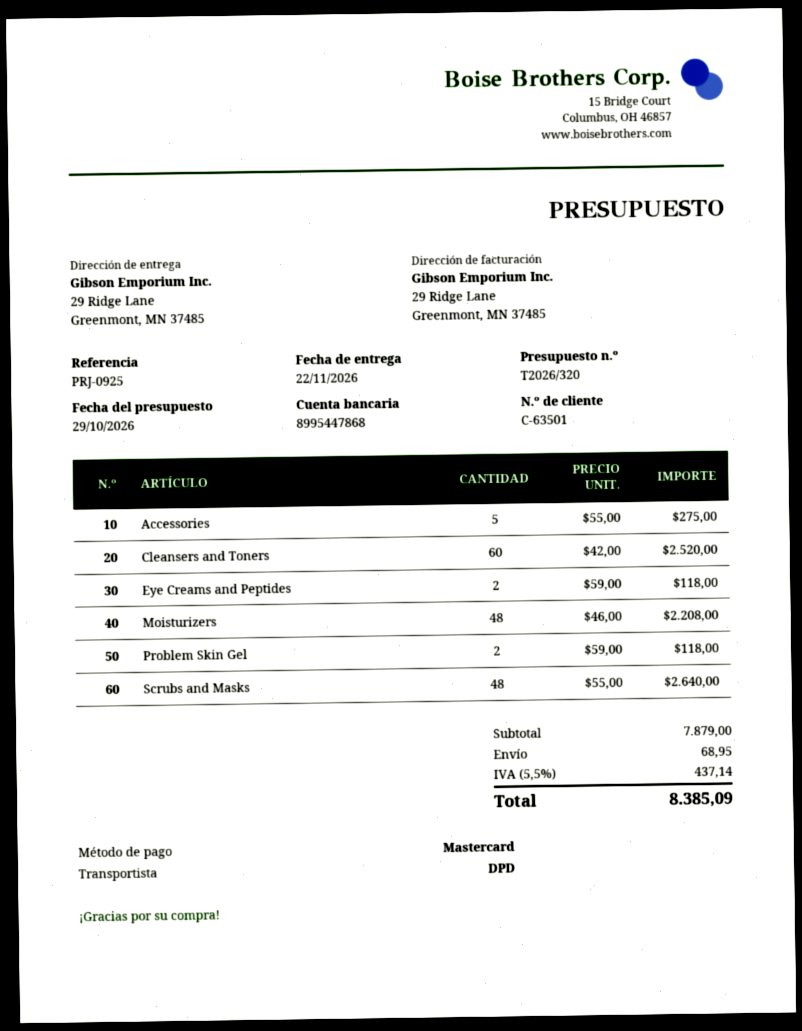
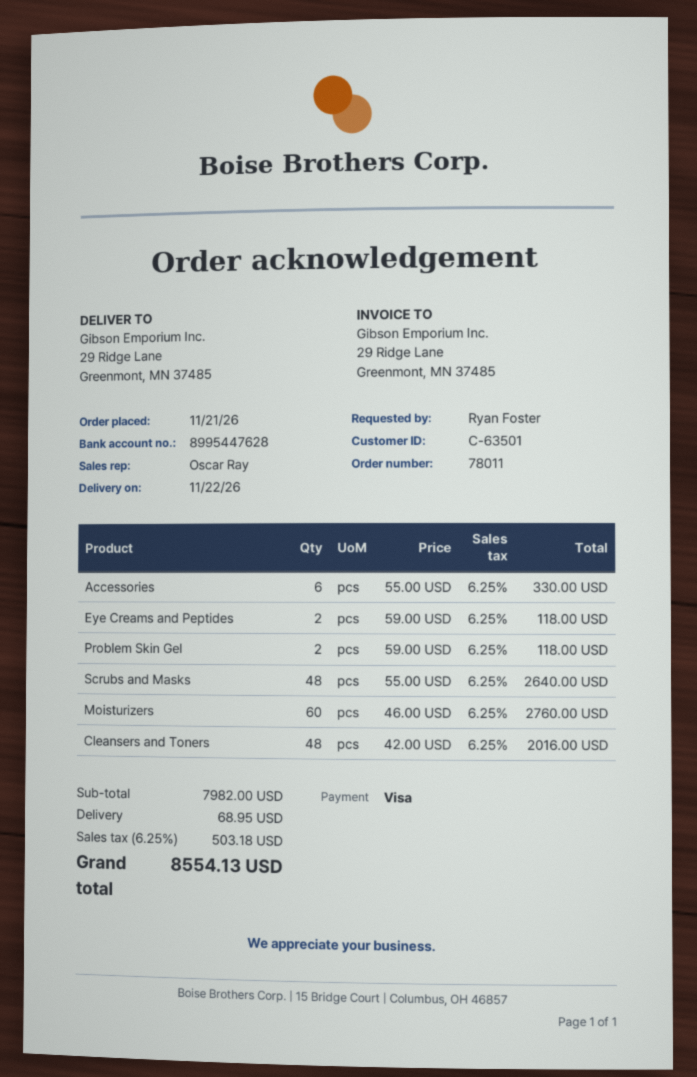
payment method: Mastercard -> Visa
bank account: 8995447868 -> 8995447628
Accessories: 5 x 55.00 = 275.00 -> 6 x 55.00 = 330.00
Cleansers and Toners: 60 x 42.00 = 2520.00 -> 48 x 42.00 = 2016.00
Moisturizers: 48 x 46.00 = 2208.00 -> 60 x 46.00 = 2760.00
subtotal: 7879.00 -> 7982.00
tax: 5.5% = 437.14 -> 6.25% = 503.18
total: 8385.09 -> 8554.13

